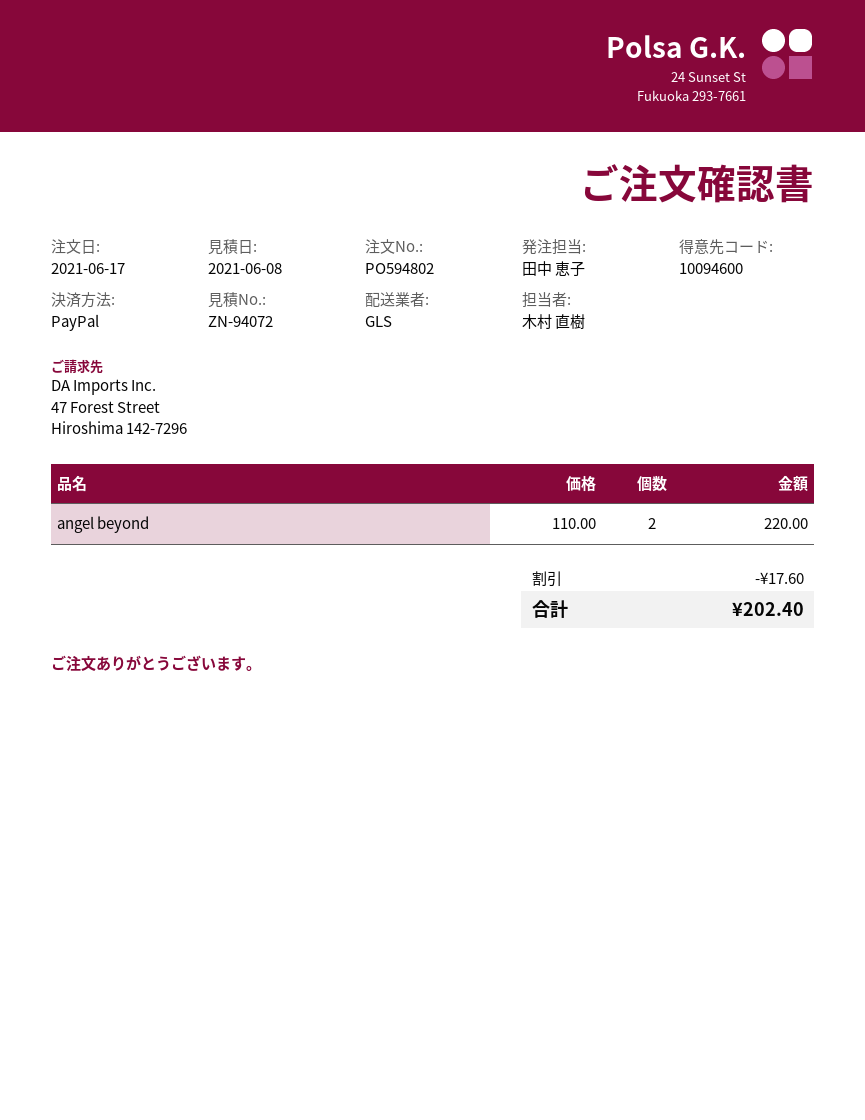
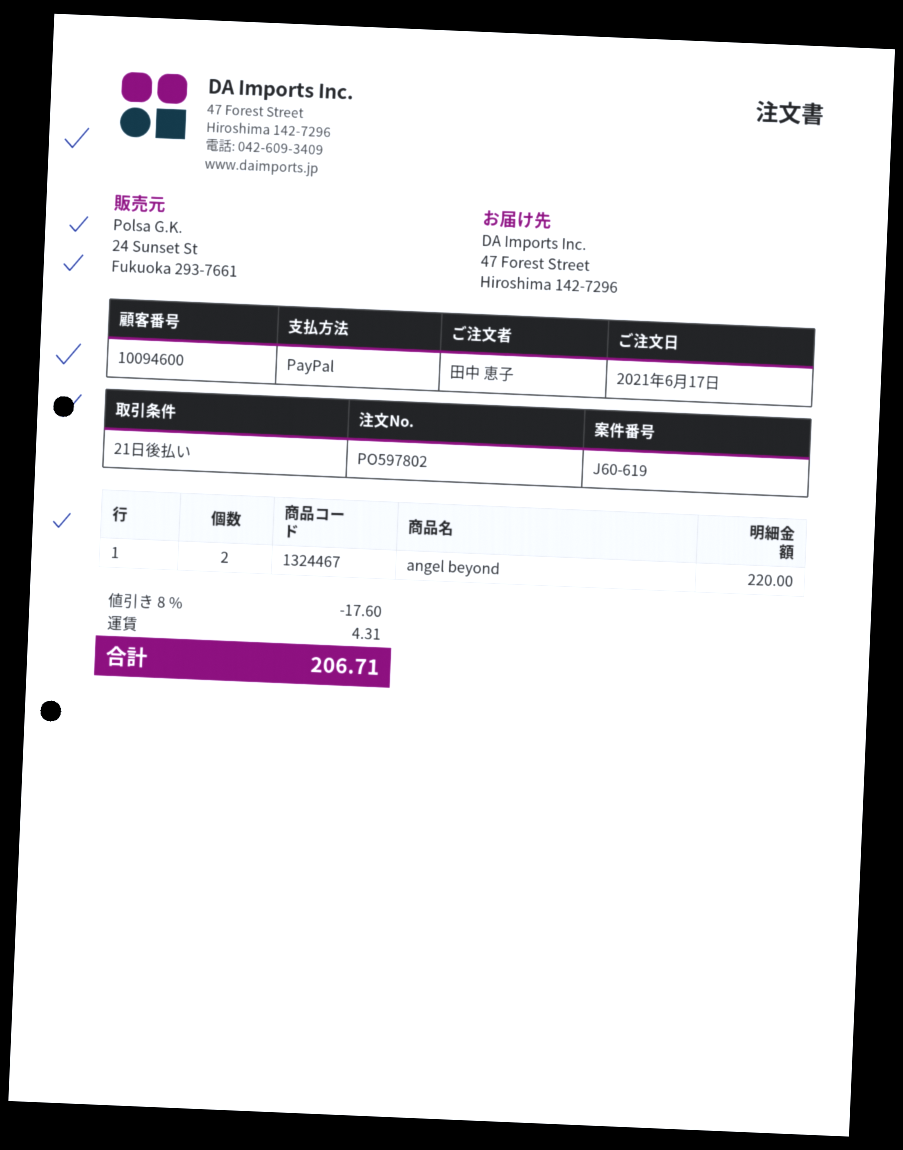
order number: PO594802 -> PO597802
shipping: none -> 4.31
total: 202.40 -> 206.71

